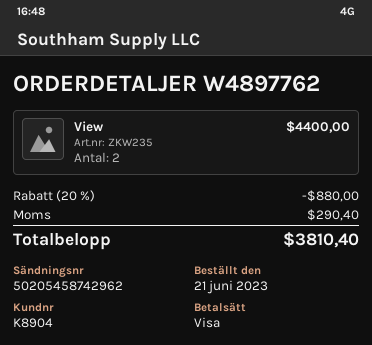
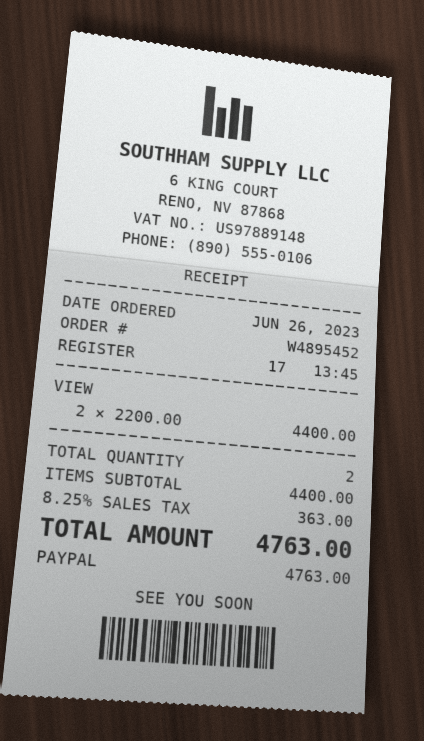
order number: W4897762 -> W4895452
order date: 2023-06-21 -> 2023-06-26
payment method: Visa -> PayPal
discount: 20% = 880.00 -> none
tax: 290.40 -> 363.00
total: 3810.40 -> 4763.00

